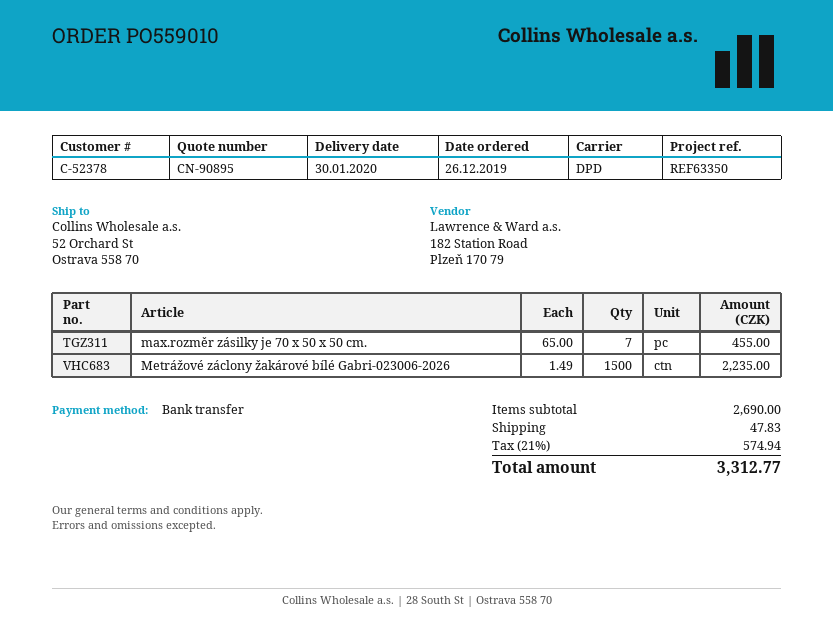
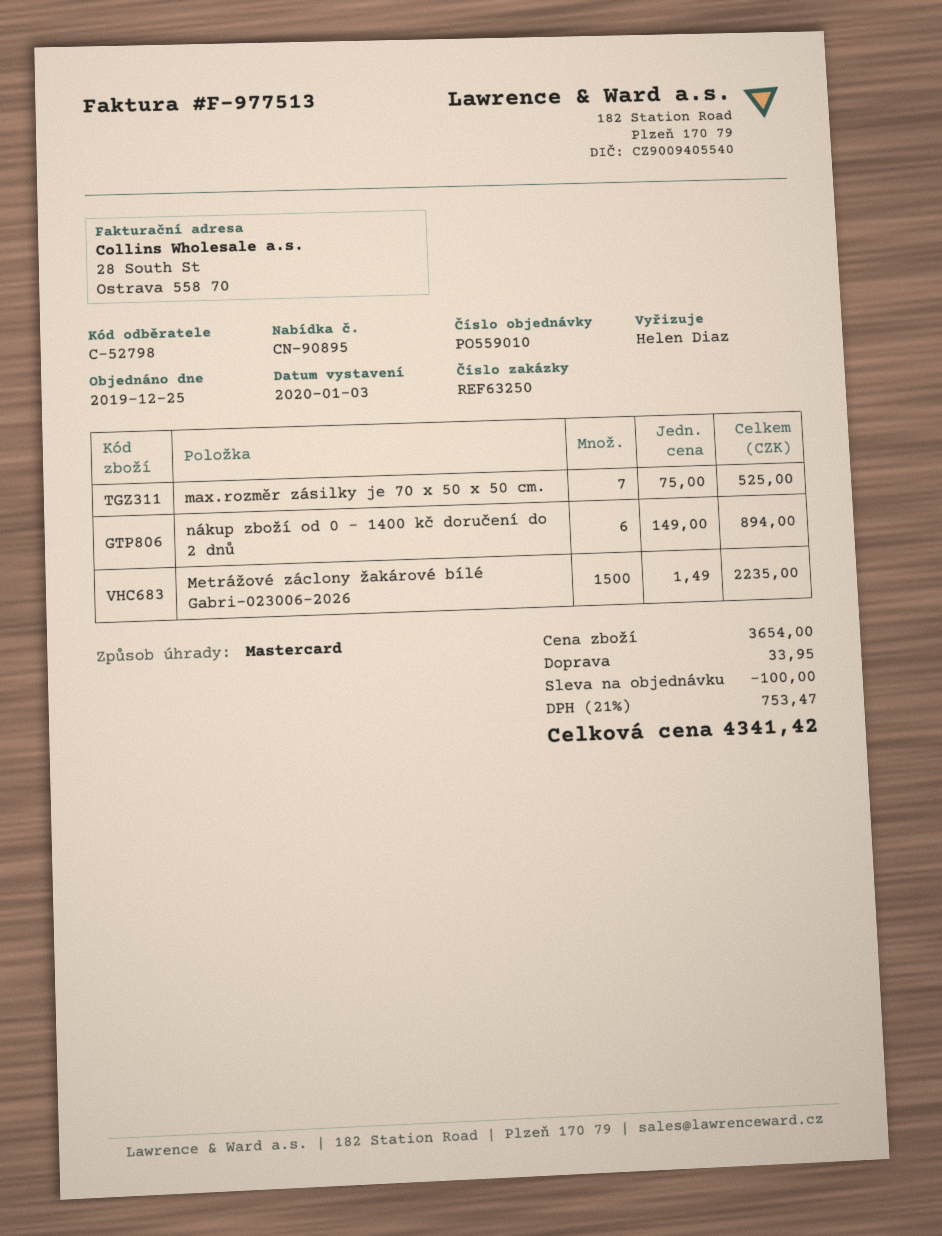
order date: 2019-12-26 -> 2019-12-25
customer number: C-52378 -> C-52798
reference: REF63350 -> REF63250
payment method: bank transfer -> Mastercard
max.rozměr zásilky je 70 x 50 x 50 cm.: 7 x 65.00 = 455.00 -> 7 x 75.00 = 525.00
nákup zboží od 0 - 1400 kč doručení do 2 dnů: none -> 6 x 149.00 = 894.00
subtotal: 2690.00 -> 3654.00
discount: none -> 100.00
shipping: 47.83 -> 33.95
tax: 21% = 574.94 -> 21% = 753.47
total: 3312.77 -> 4341.42

